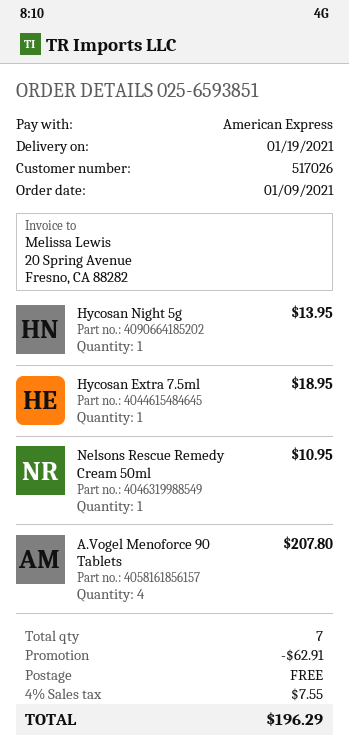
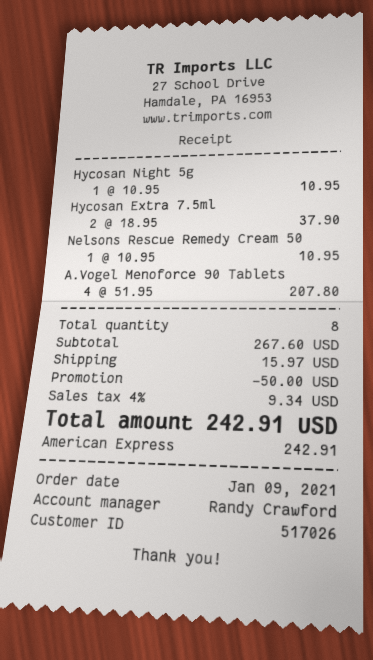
Hycosan Night 5g: 1 for 13.95 -> 1 for 10.95
Hycosan Extra 7.5ml: 1 for 18.95 -> 2 for 37.90
total quantity: 7 -> 8
discount: 62.91 -> 50.00
shipping: 0.00 -> 15.97
tax: 4% = 7.55 -> 4% = 9.34
total: 196.29 -> 242.91

